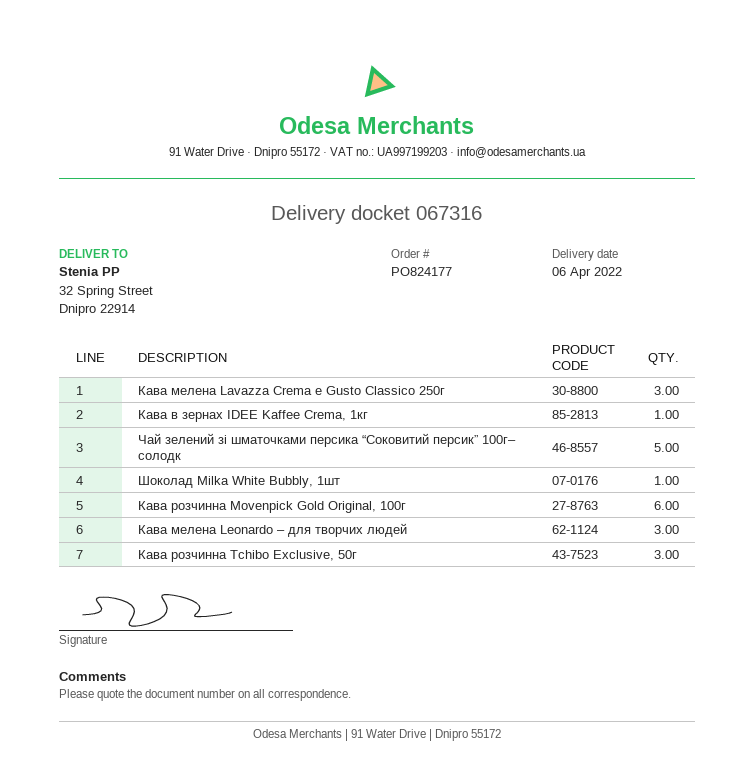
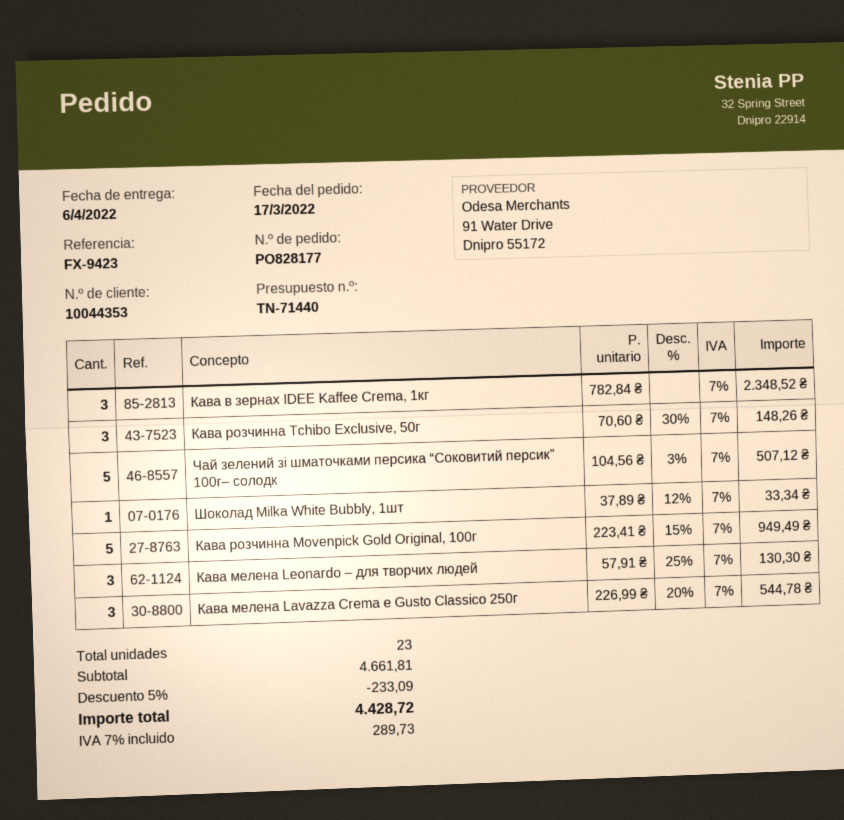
order number: PO824177 -> PO828177
Кава в зернах IDEE Kaffee Crema, 1кг: 1 -> 3
Кава розчинна Movenpick Gold Original, 100г: 6 -> 5

